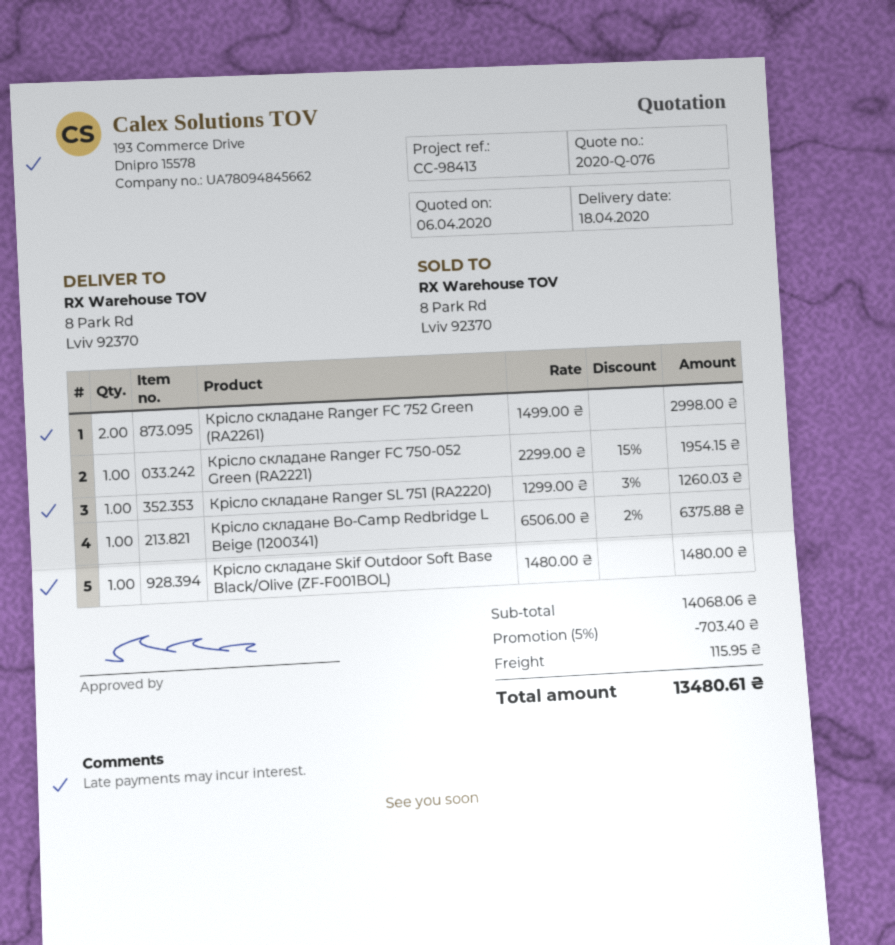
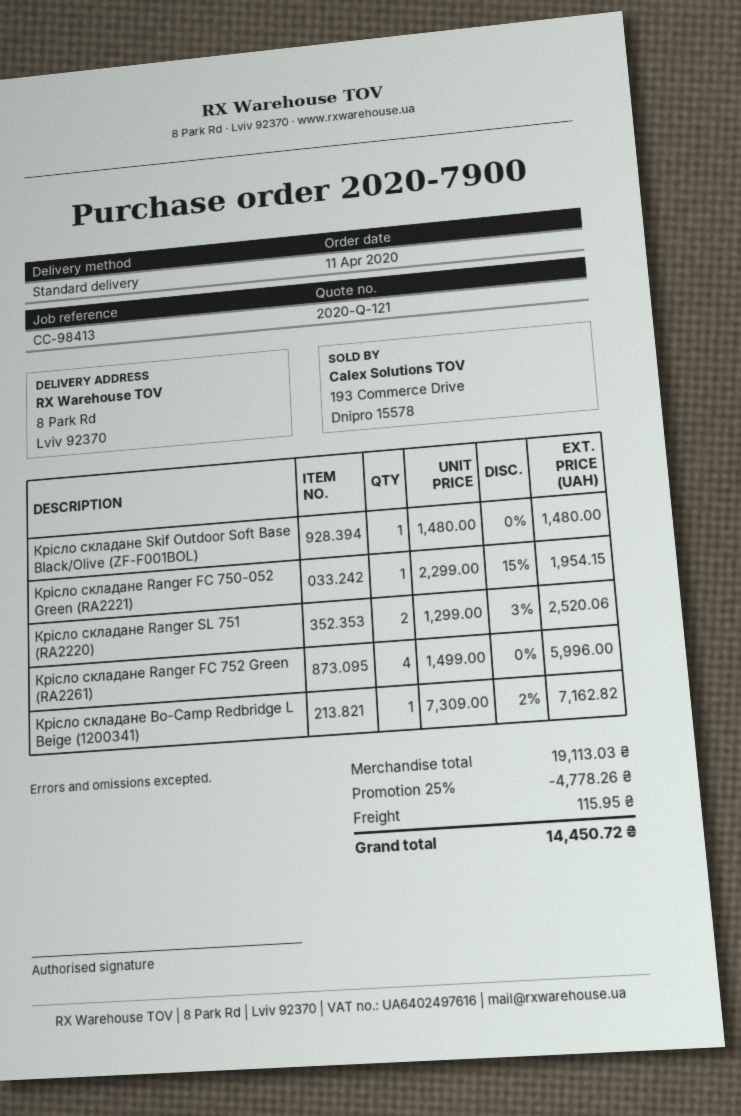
quote number: 2020-Q-076 -> 2020-Q-121
Крісло складане Ranger FC 752 Green (RA2261): 2 x 1499.00 = 2998.00 -> 4 x 1499.00 = 5996.00
Крісло складане Ranger SL 751 (RA2220): 1 x 1299.00 - 3% = 1260.03 -> 2 x 1299.00 - 3% = 2520.06
Крісло складане Bo-Camp Redbridge L Beige (1200341): 1 x 6506.00 - 2% = 6375.88 -> 1 x 7309.00 - 2% = 7162.82
subtotal: 14068.06 -> 19113.03
discount: 5% = 703.40 -> 25% = 4778.26
total: 13480.61 -> 14450.72

